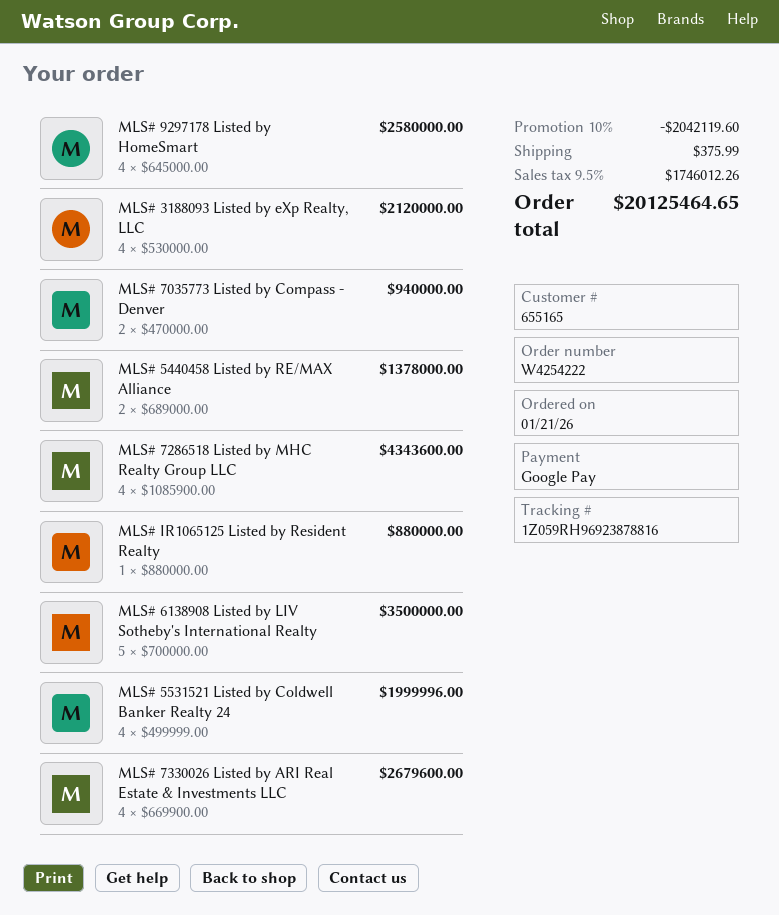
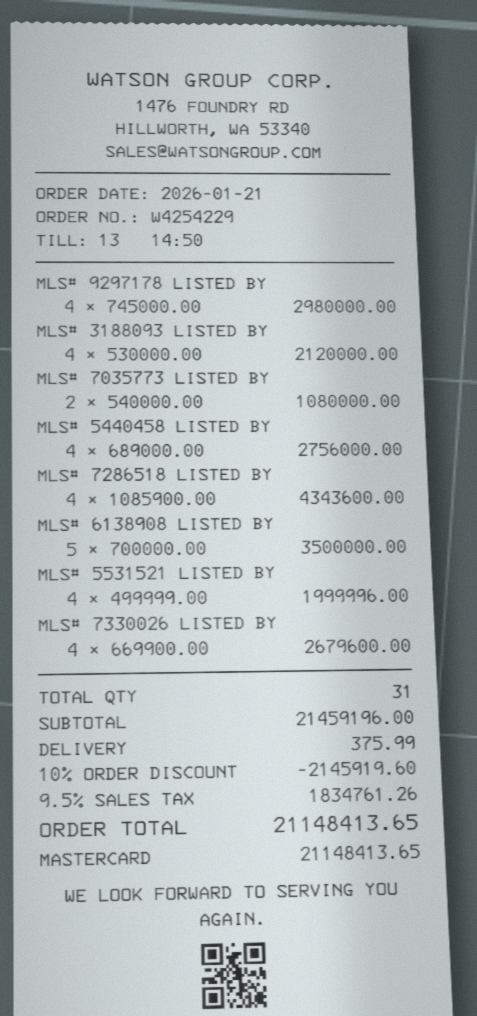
order number: W4254222 -> W4254229
payment method: Google Pay -> Mastercard
MLS# 9297178 Listed by HomeSmart: 4 x 645000.00 = 2580000.00 -> 4 x 745000.00 = 2980000.00
MLS# 7035773 Listed by Compass - Denver: 2 x 470000.00 = 940000.00 -> 2 x 540000.00 = 1080000.00
MLS# 5440458 Listed by RE/MAX Alliance: 2 x 689000.00 = 1378000.00 -> 4 x 689000.00 = 2756000.00
MLS# IR1065125 Listed by Resident Realty: 1 x 880000.00 = 880000.00 -> none
discount: 10% = 2042119.60 -> 10% = 2145919.60
tax: 9.5% = 1746012.26 -> 9.5% = 1834761.26
total: 20125464.65 -> 21148413.65

